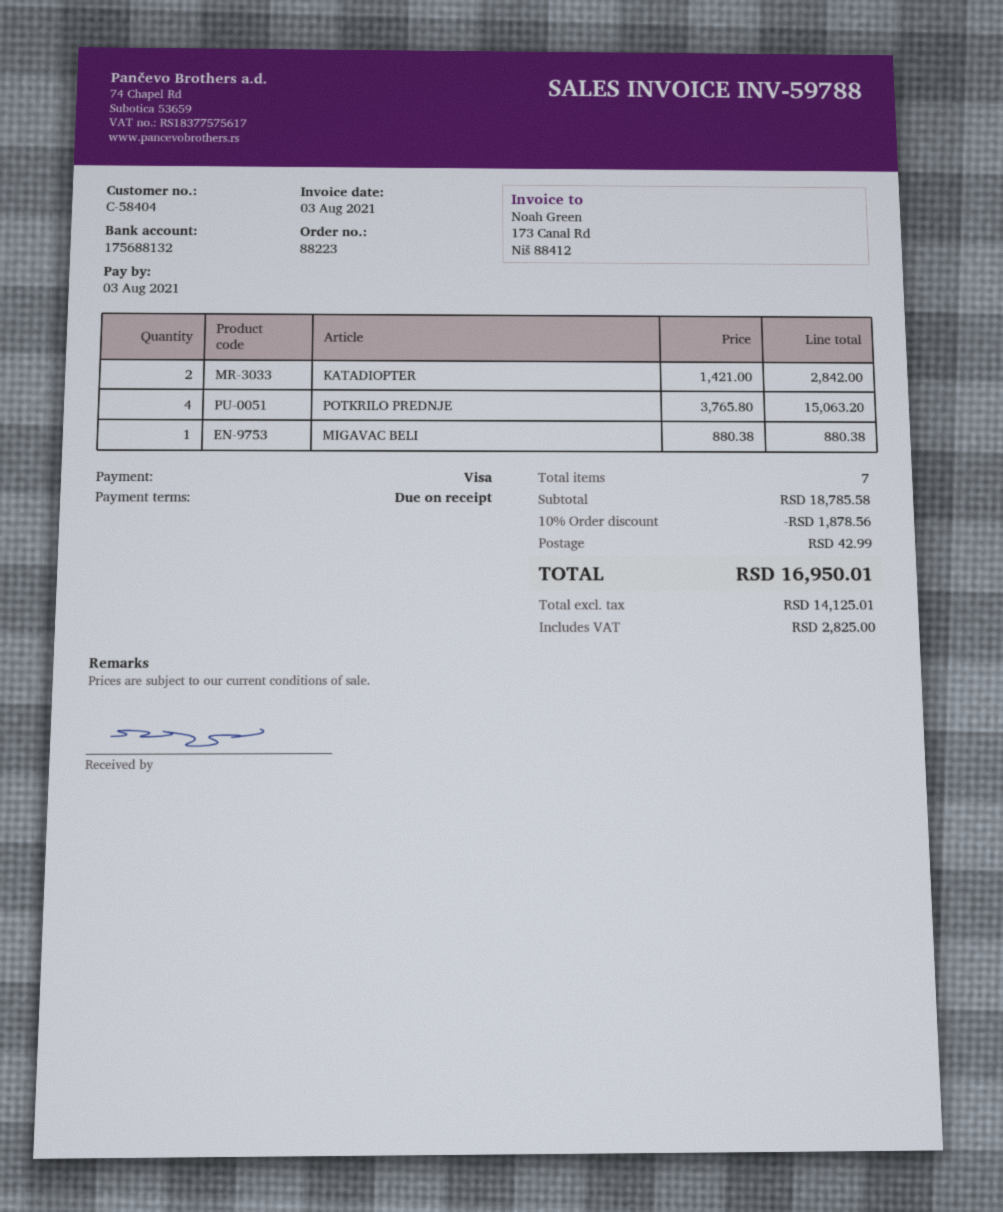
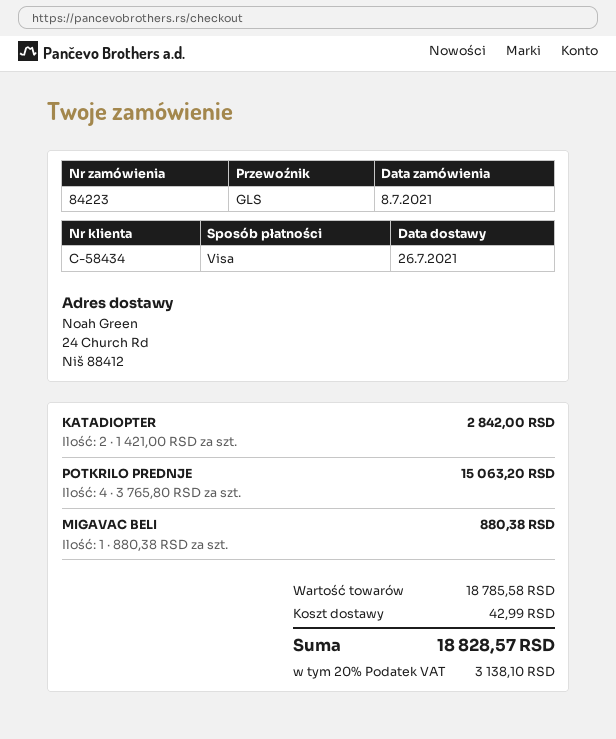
order number: 88223 -> 84223
customer number: C-58404 -> C-58434
discount: 10% = 1878.56 -> none
tax: 2825.00 -> 3138.10
total: 16950.01 -> 18828.57

